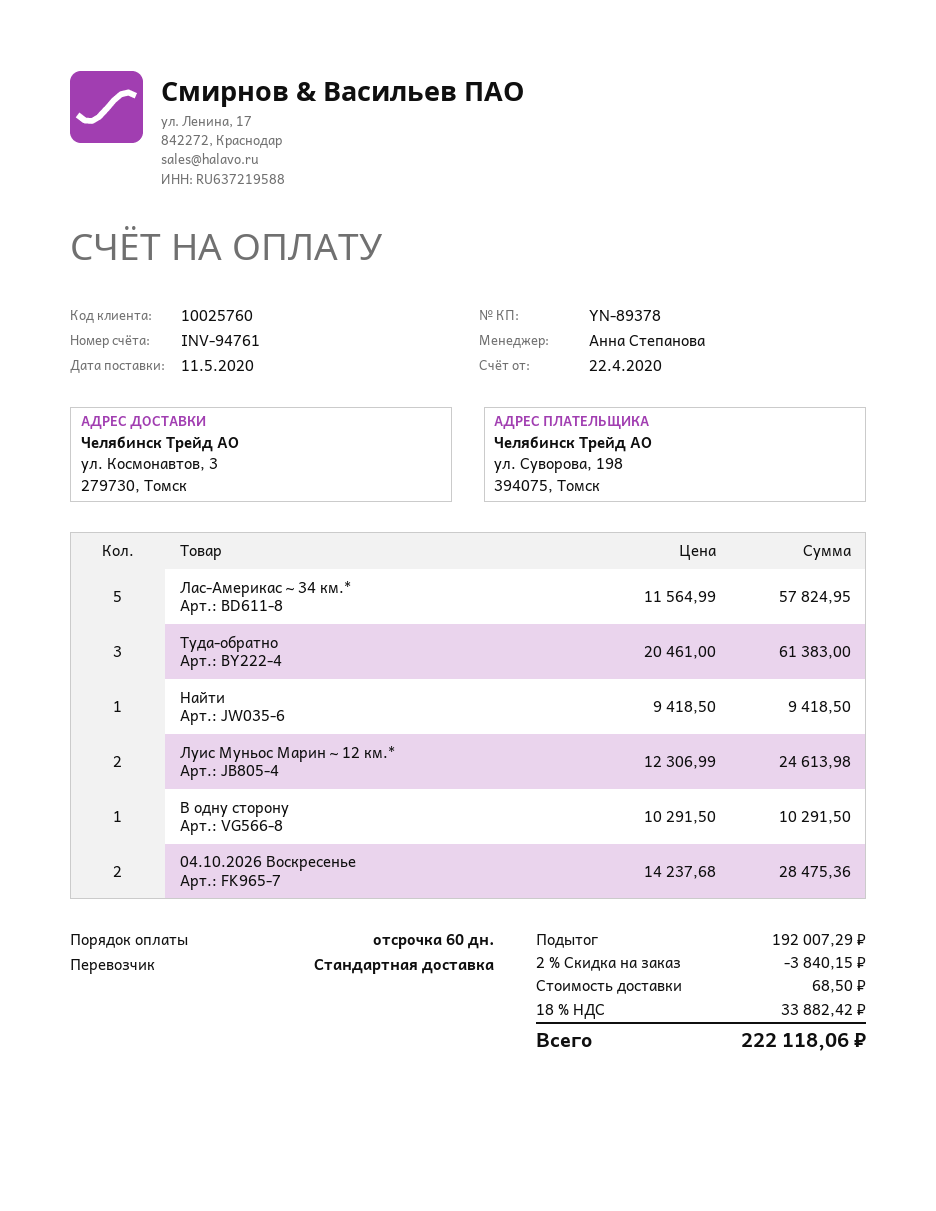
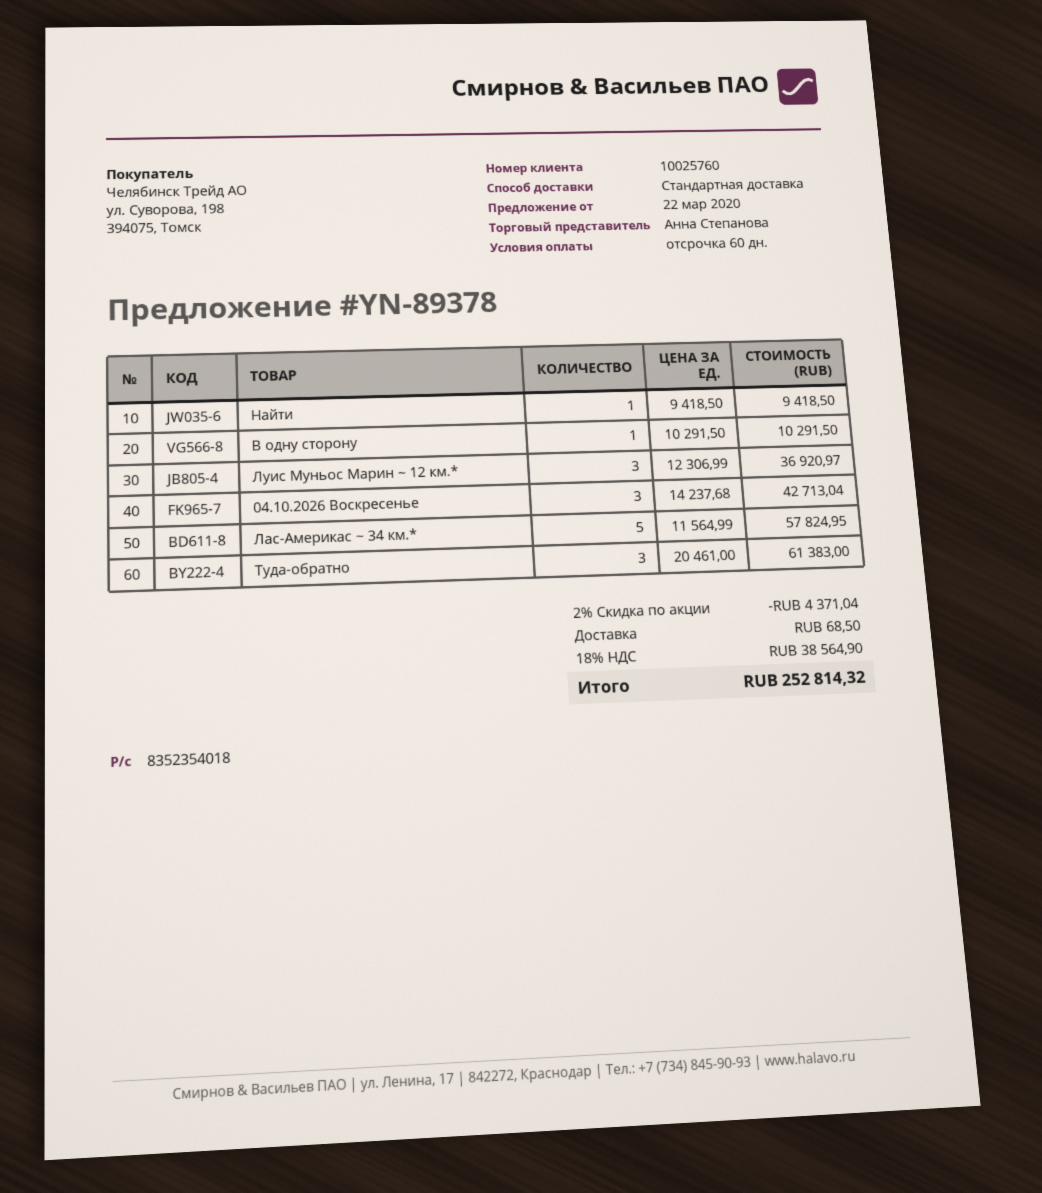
Луис Муньос Марин ~ 12 км.*: 2 x 12306.99 = 24613.98 -> 3 x 12306.99 = 36920.97
04.10.2026 Воскресенье: 2 x 14237.68 = 28475.36 -> 3 x 14237.68 = 42713.04
discount: 2% = 3840.15 -> 2% = 4371.04
tax: 18% = 33882.42 -> 18% = 38564.90
total: 222118.06 -> 252814.32

